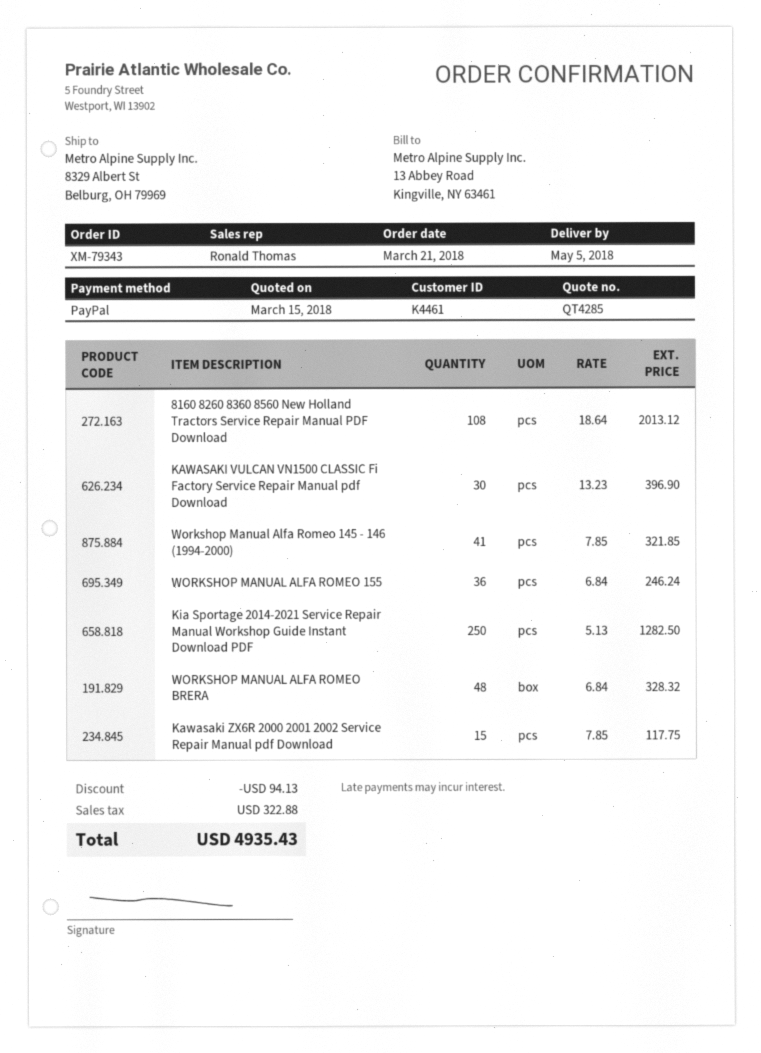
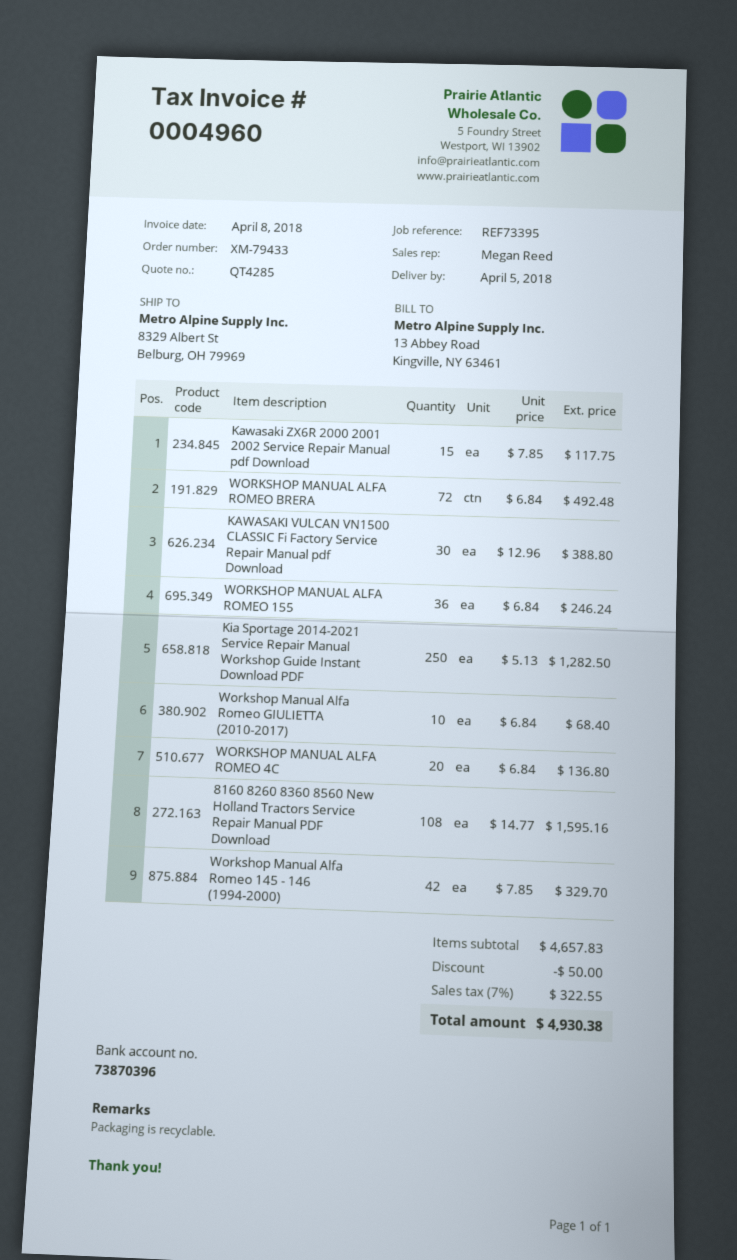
order number: XM-79343 -> XM-79433
delivery date: 2018-05-05 -> 2018-04-05
sales rep: Ronald Thomas -> Megan Reed
8160 8260 8360 8560 New Holland Tractors Service Repair Manual PDF Download: 108 x 18.64 = 2013.12 -> 108 x 14.77 = 1595.16
KAWASAKI VULCAN VN1500 CLASSIC Fi Factory Service Repair Manual pdf Download: 30 x 13.23 = 396.90 -> 30 x 12.96 = 388.80
Workshop Manual Alfa Romeo 145 - 146 (1994-2000): 41 x 7.85 = 321.85 -> 42 x 7.85 = 329.70
WORKSHOP MANUAL ALFA ROMEO BRERA: 48 x 6.84 = 328.32 -> 72 x 6.84 = 492.48
Workshop Manual Alfa Romeo GIULIETTA (2010-2017): none -> 10 x 6.84 = 68.40
WORKSHOP MANUAL ALFA ROMEO 4C: none -> 20 x 6.84 = 136.80
discount: 94.13 -> 50.00
tax: 322.88 -> 322.55
total: 4935.43 -> 4930.38

